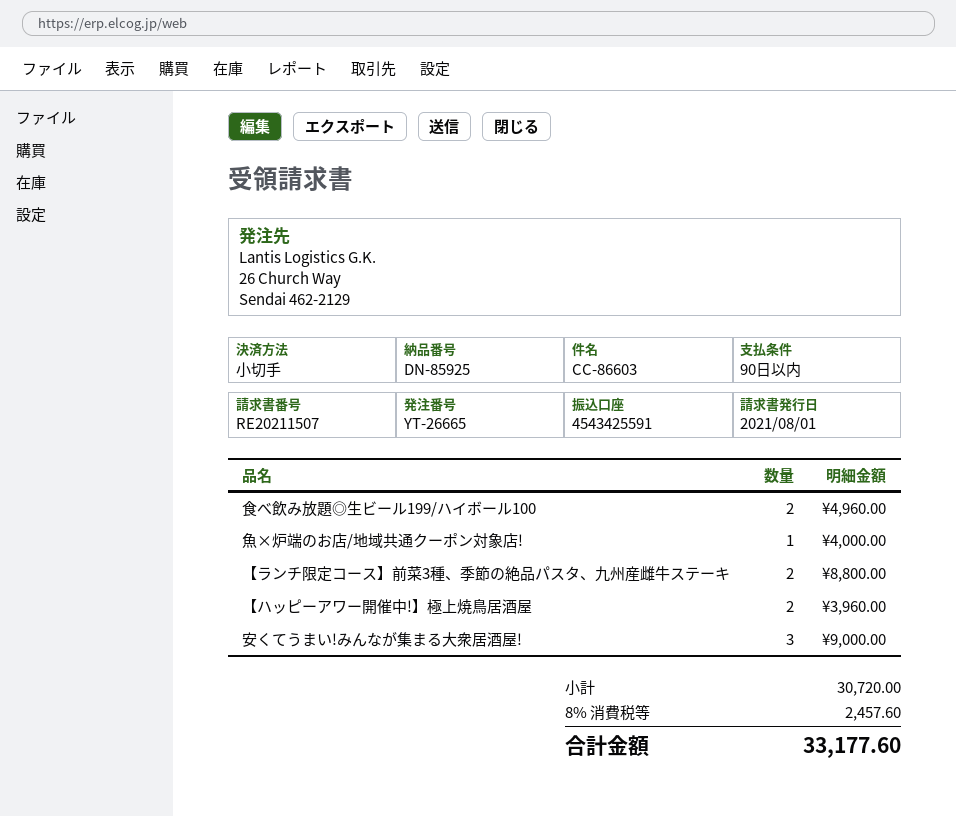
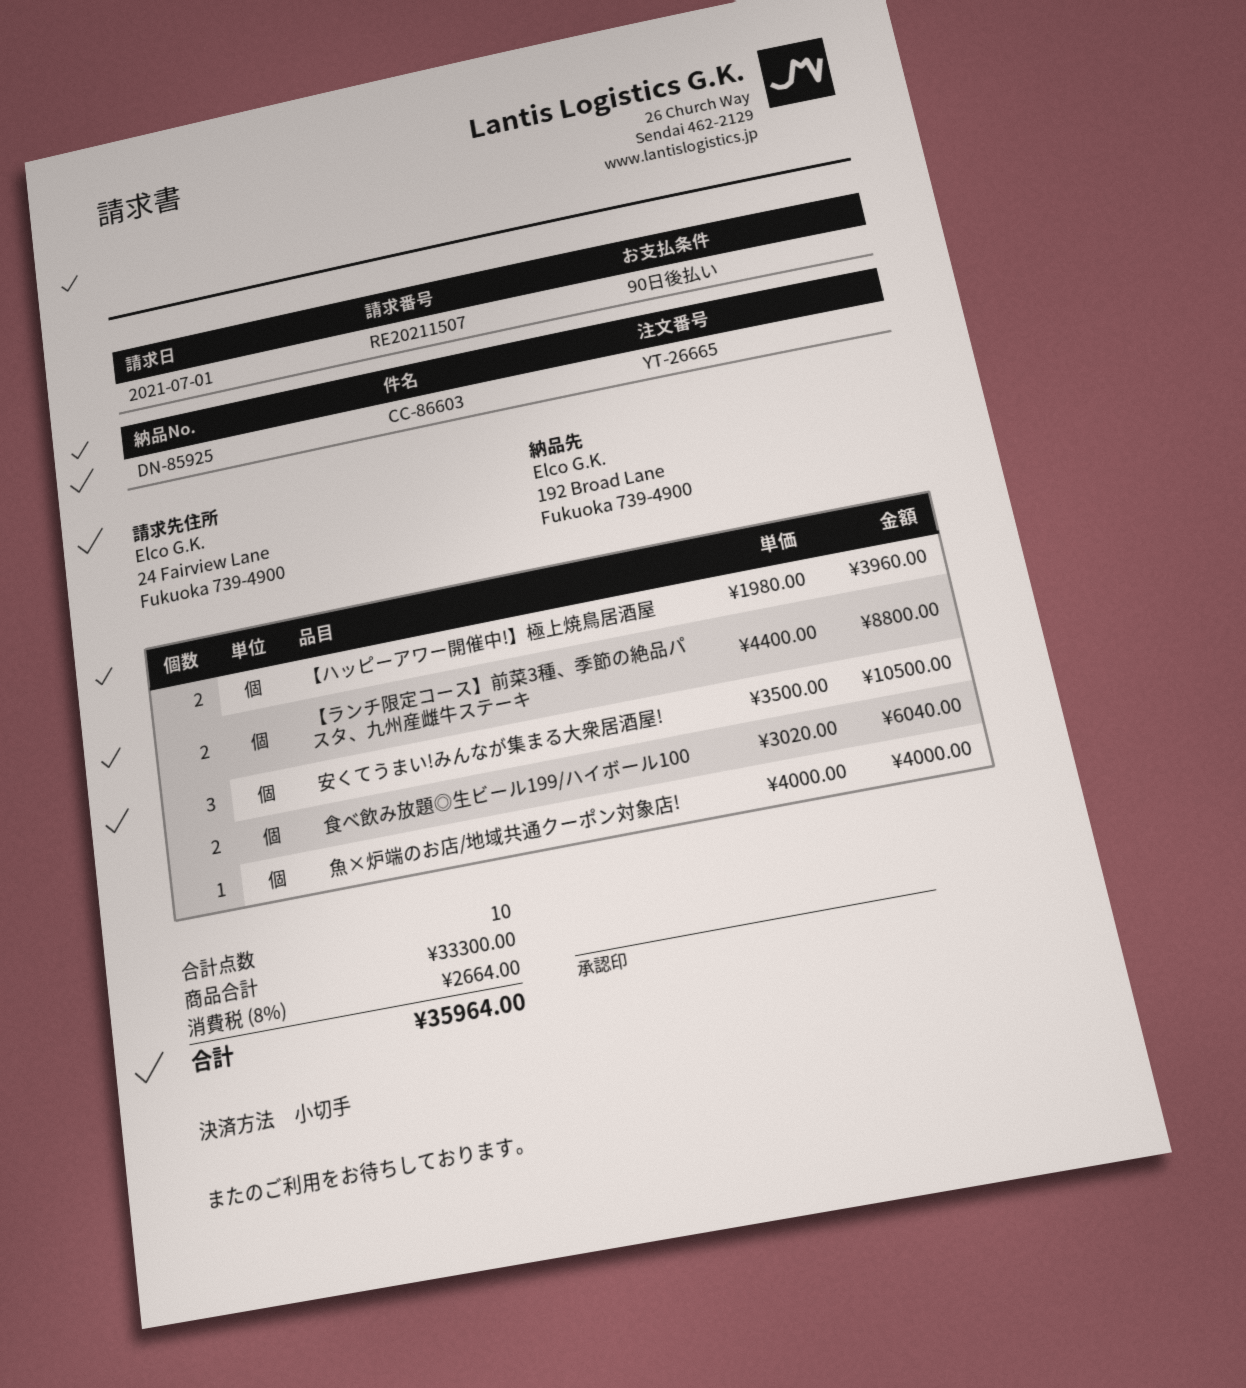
invoice date: 2021-08-01 -> 2021-07-01
食べ飲み放題◎生ビール199/ハイボール100: 2 for 4960.00 -> 2 for 6040.00
安くてうまい!みんなが集まる大衆居酒屋!: 3 for 9000.00 -> 3 for 10500.00
subtotal: 30720.00 -> 33300.00
tax: 8% = 2457.60 -> 8% = 2664.00
total: 33177.60 -> 35964.00

